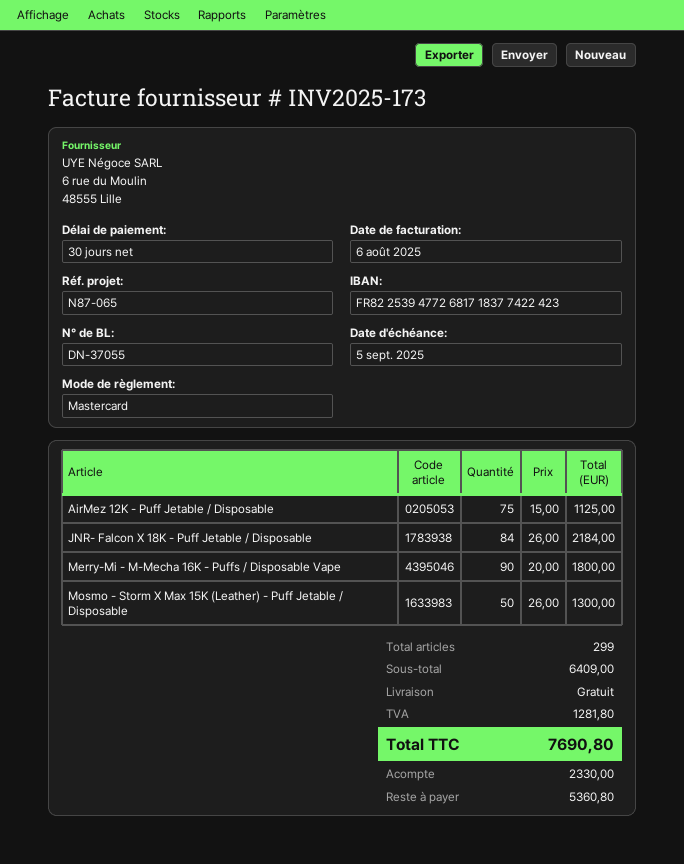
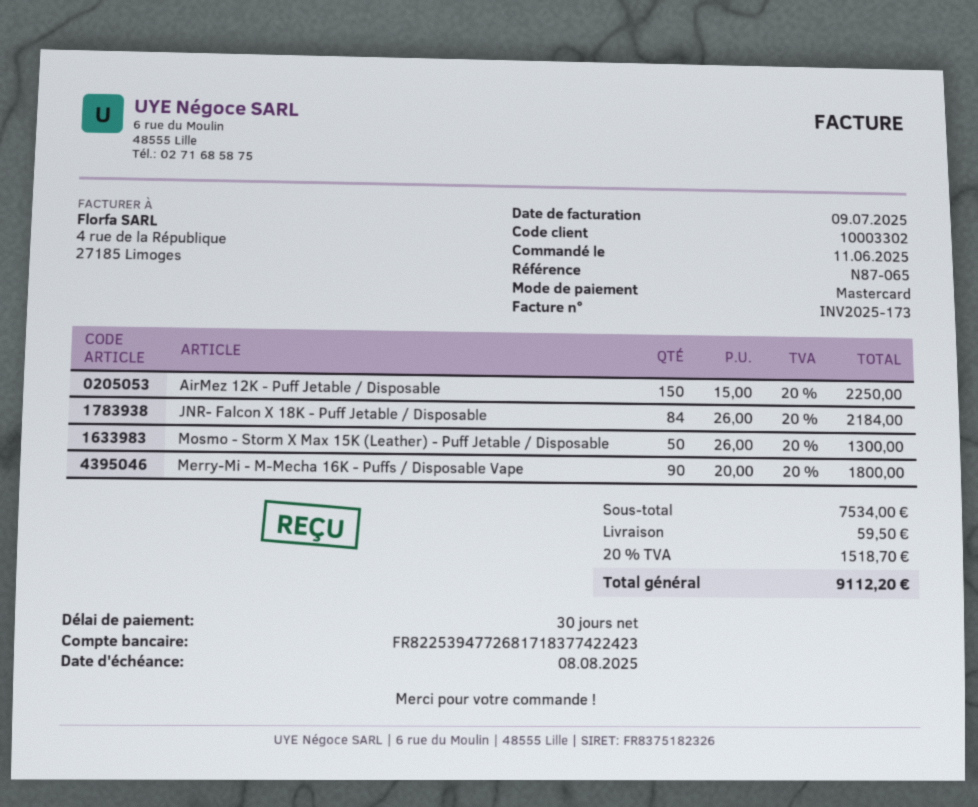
invoice date: 2025-08-06 -> 2025-07-09
due date: 2025-09-05 -> 2025-08-08
AirMez 12K - Puff Jetable / Disposable: 75 x 15.00 = 1125.00 -> 150 x 15.00 = 2250.00
subtotal: 6409.00 -> 7534.00
shipping: 0.00 -> 59.50
tax: 1281.80 -> 1518.70
total: 7690.80 -> 9112.20

